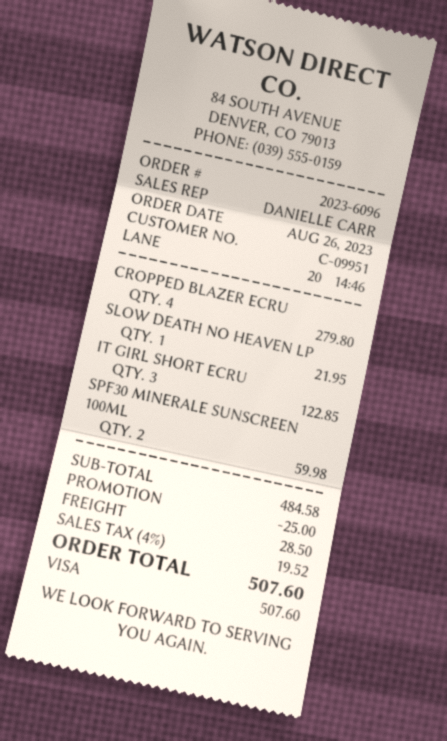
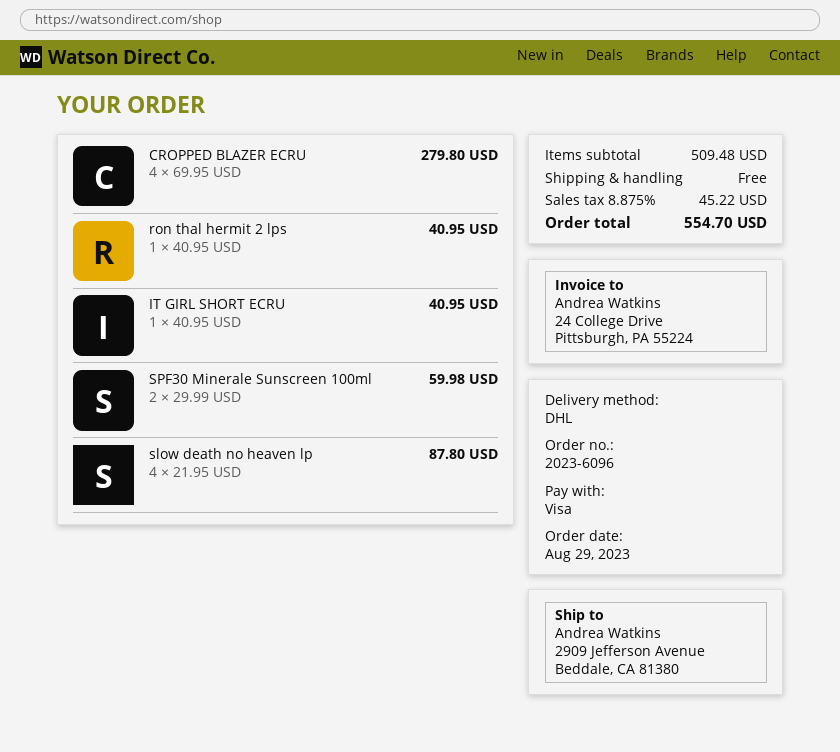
order date: 2023-08-26 -> 2023-08-29
SLOW DEATH NO HEAVEN LP: 1 for 21.95 -> 4 for 87.80
IT GIRL SHORT ECRU: 3 for 122.85 -> 1 for 40.95
ron thal hermit 2 lps: none -> 1 for 40.95
subtotal: 484.58 -> 509.48
discount: 25.00 -> none
shipping: 28.50 -> 0.00
tax: 4% = 19.52 -> 8.875% = 45.22
total: 507.60 -> 554.70

